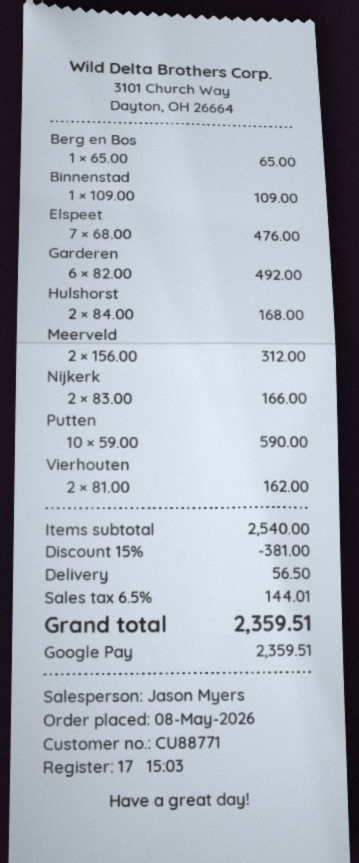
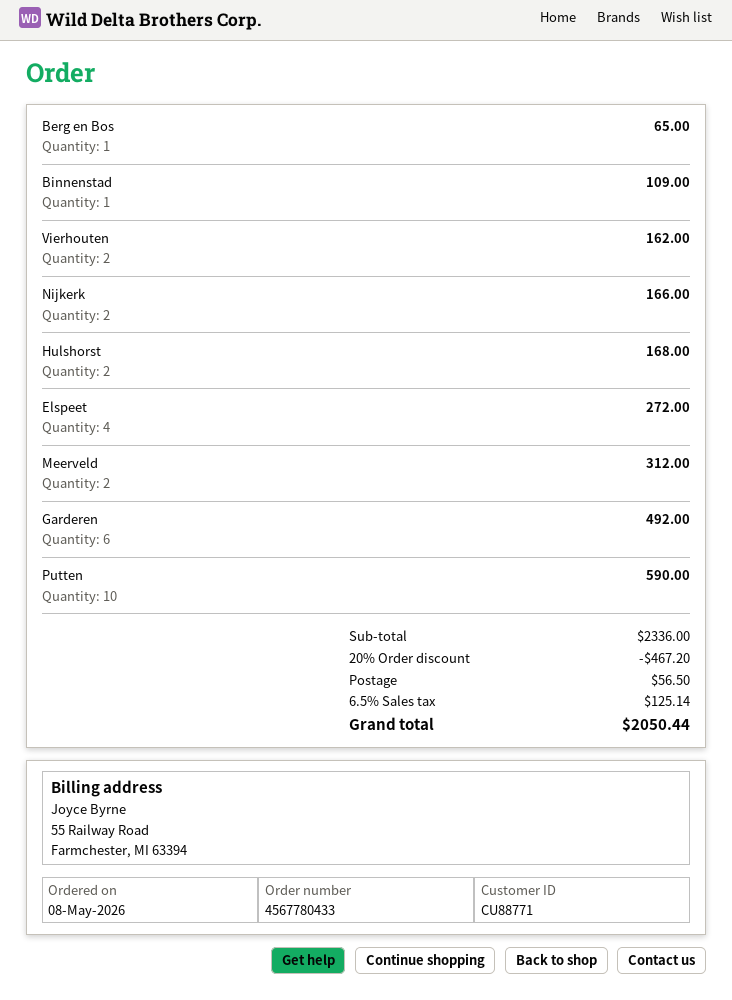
Elspeet: 7 for 476.00 -> 4 for 272.00
subtotal: 2540.00 -> 2336.00
discount: 15% = 381.00 -> 20% = 467.20
tax: 6.5% = 144.01 -> 6.5% = 125.14
total: 2359.51 -> 2050.44

